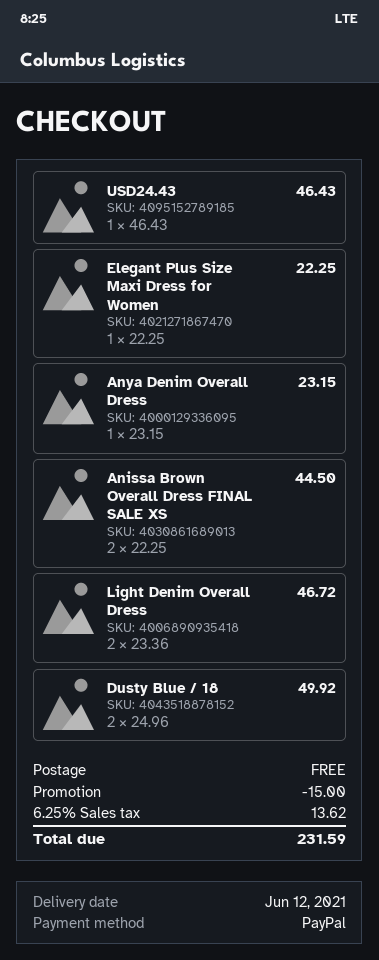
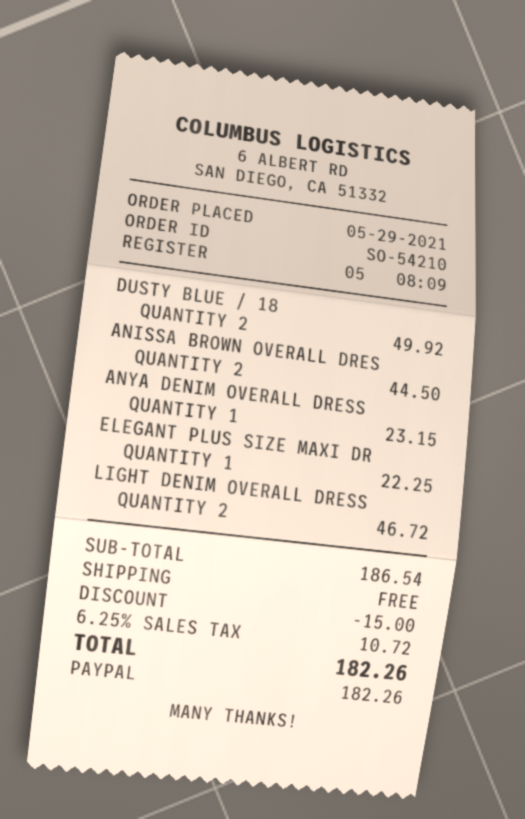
USD24.43: 1 for 46.43 -> none
tax: 6.25% = 13.62 -> 6.25% = 10.72
total: 231.59 -> 182.26

